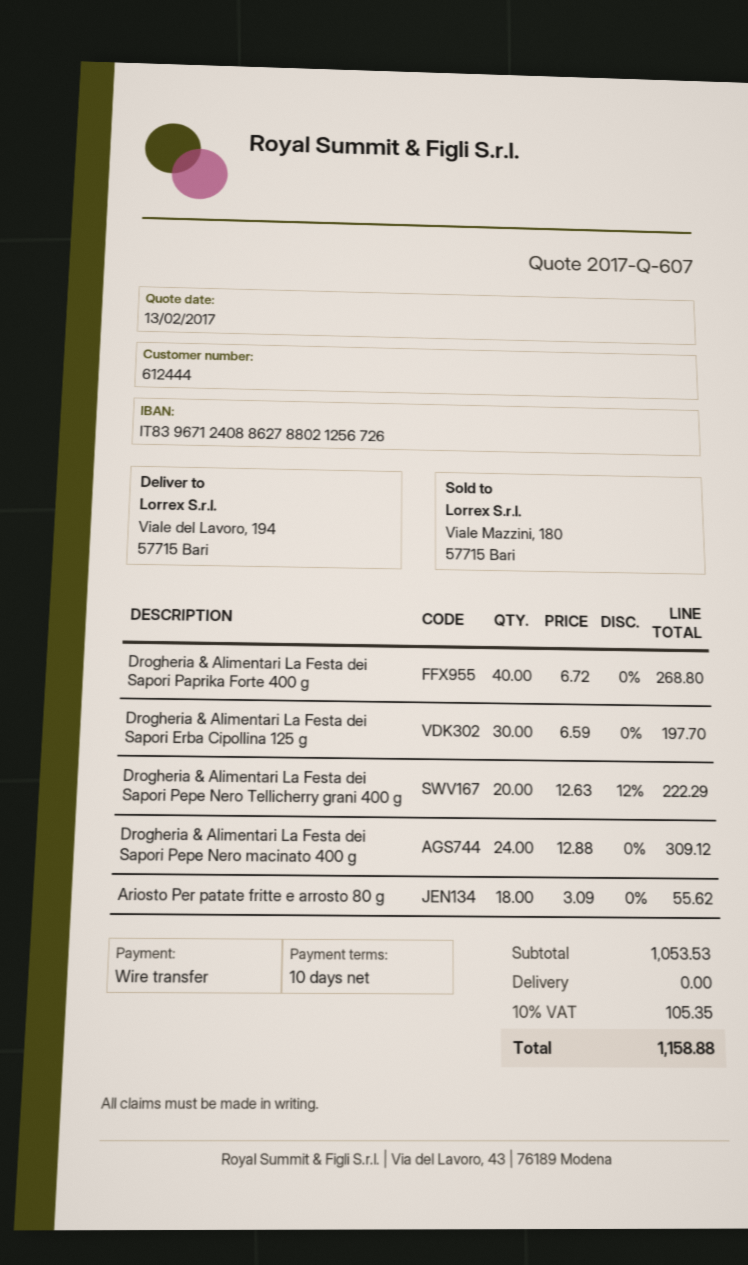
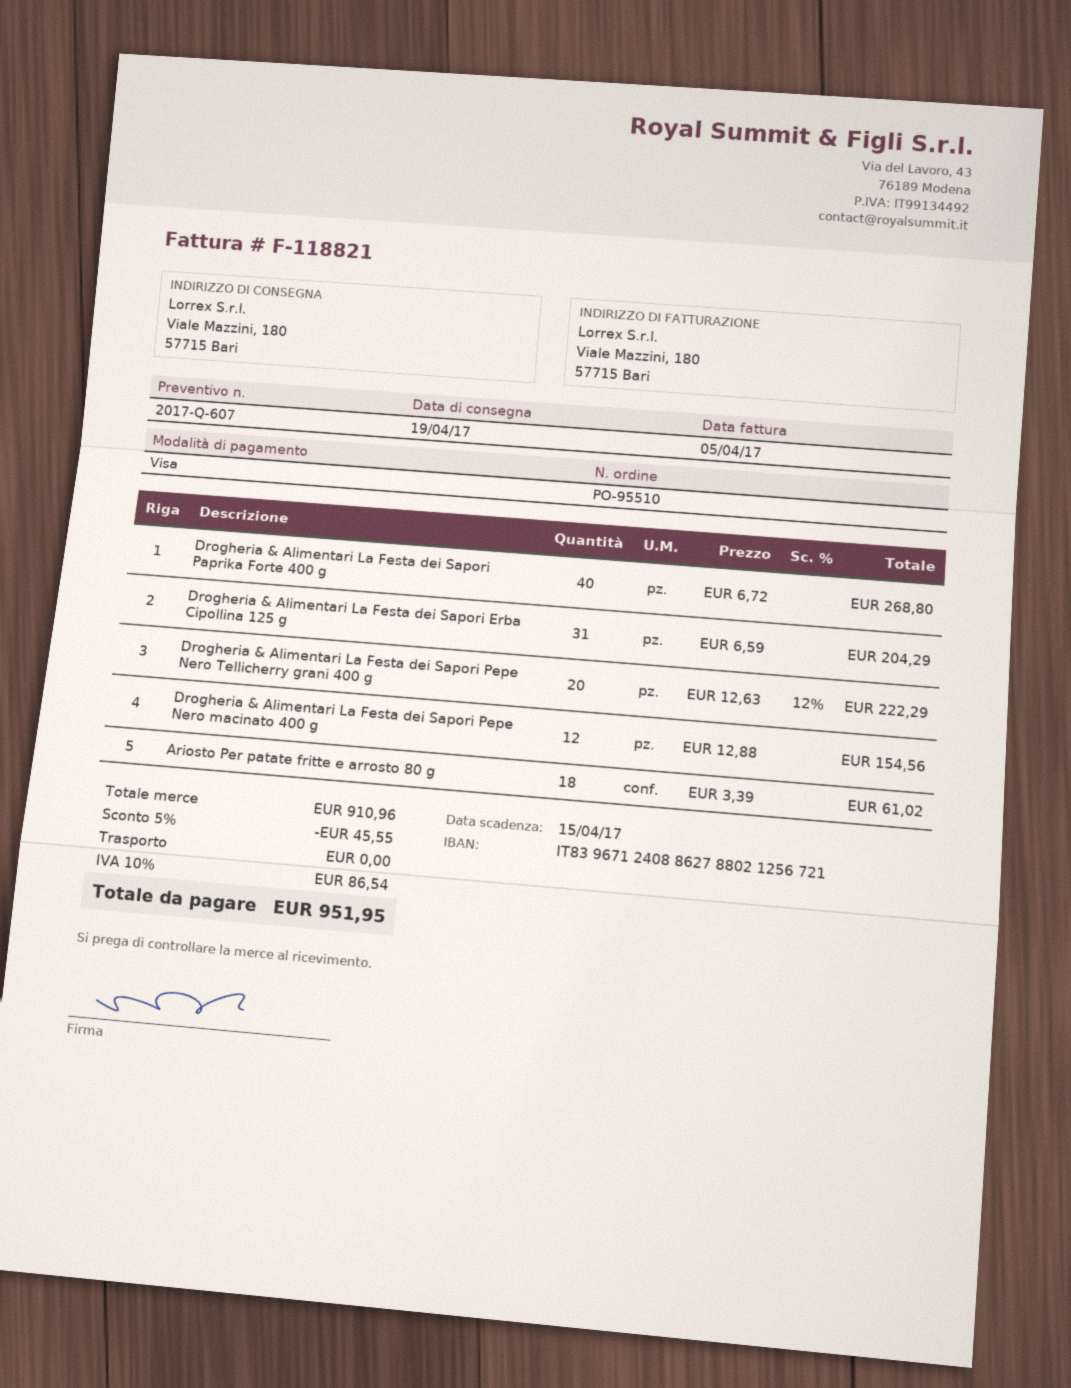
payment method: bank transfer -> Visa
bank account: IT8396712408862788021256726 -> IT8396712408862788021256721
ship to: Viale del Lavoro, 194, 57715 Bari -> Viale Mazzini, 180, 57715 Bari
Drogheria & Alimentari La Festa dei Sapori Erba Cipollina 125 g: 30 x 6.59 = 197.70 -> 31 x 6.59 = 204.29
Drogheria & Alimentari La Festa dei Sapori Pepe Nero macinato 400 g: 24 x 12.88 = 309.12 -> 12 x 12.88 = 154.56
Ariosto Per patate fritte e arrosto 80 g: 18 x 3.09 = 55.62 -> 18 x 3.39 = 61.02
subtotal: 1053.53 -> 910.96
discount: none -> 5% = 45.55
tax: 10% = 105.35 -> 10% = 86.54
total: 1158.88 -> 951.95

